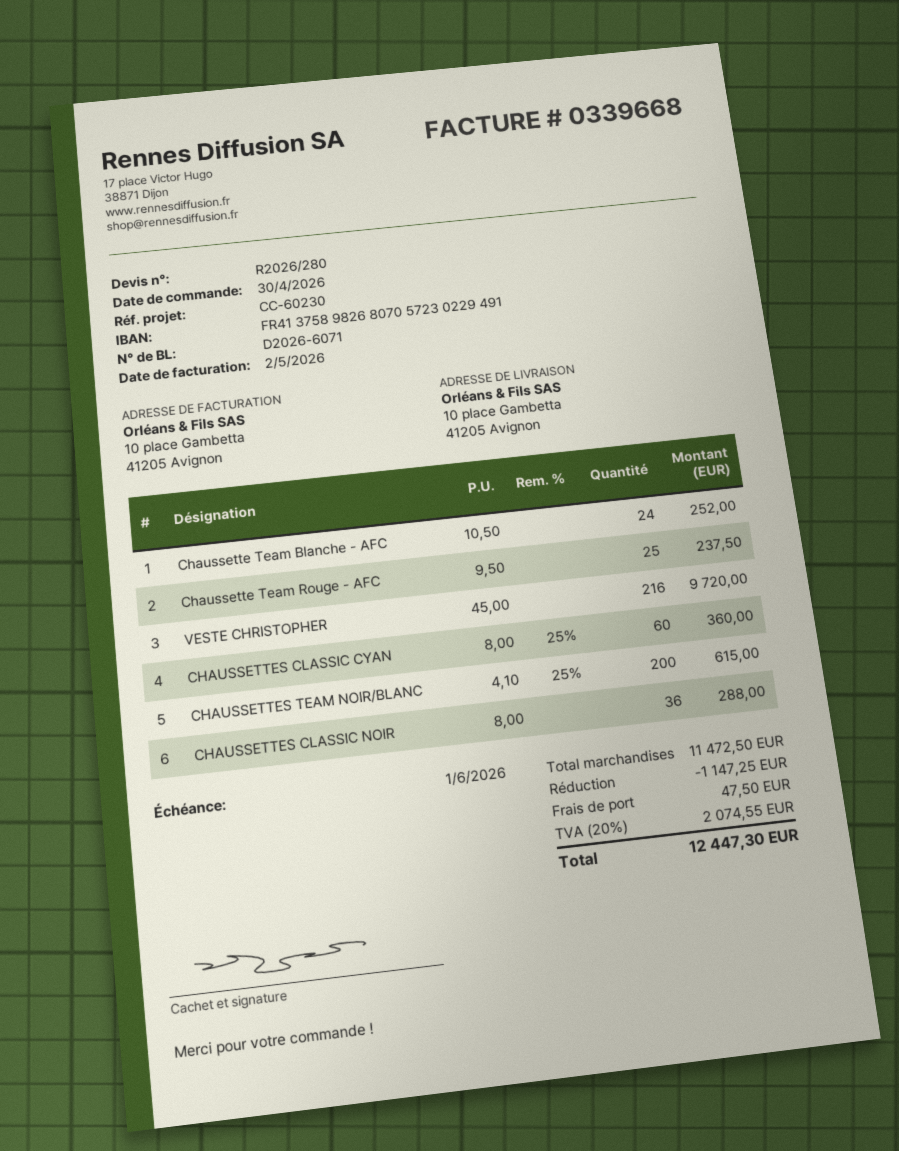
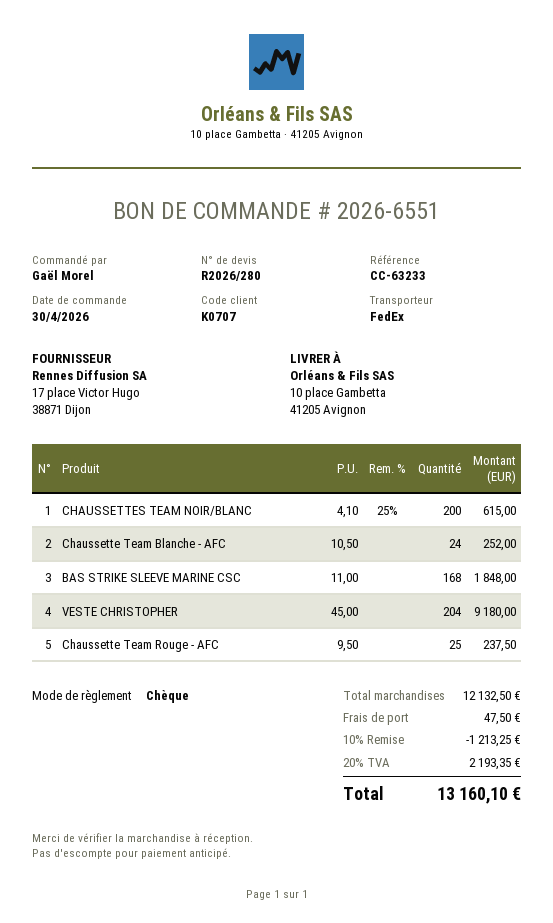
reference: CC-60230 -> CC-63233
VESTE CHRISTOPHER: 216 x 45.00 = 9720.00 -> 204 x 45.00 = 9180.00
CHAUSSETTES CLASSIC CYAN: 60 x 8.00 - 25% = 360.00 -> none
CHAUSSETTES CLASSIC NOIR: 36 x 8.00 = 288.00 -> none
BAS STRIKE SLEEVE MARINE CSC: none -> 168 x 11.00 = 1848.00
subtotal: 11472.50 -> 12132.50
discount: 1147.25 -> 1213.25
tax: 20% = 2074.55 -> 20% = 2193.35
total: 12447.30 -> 13160.10

